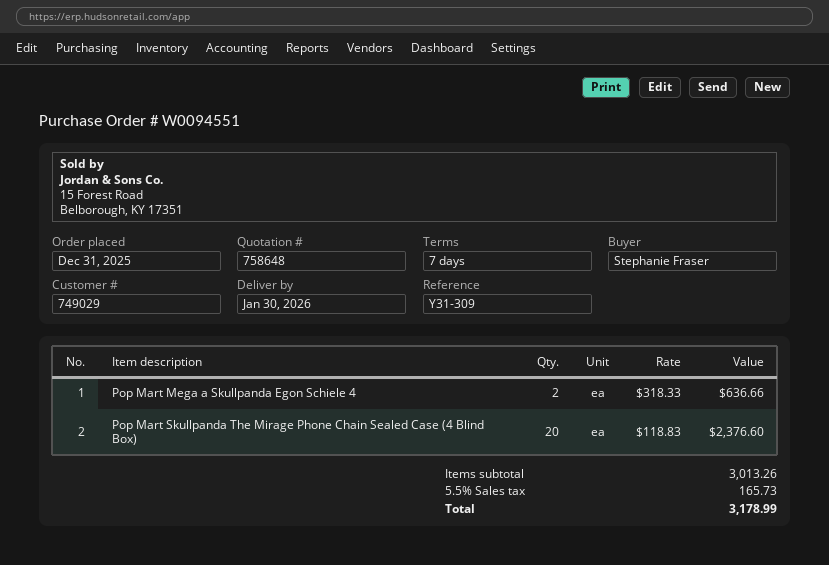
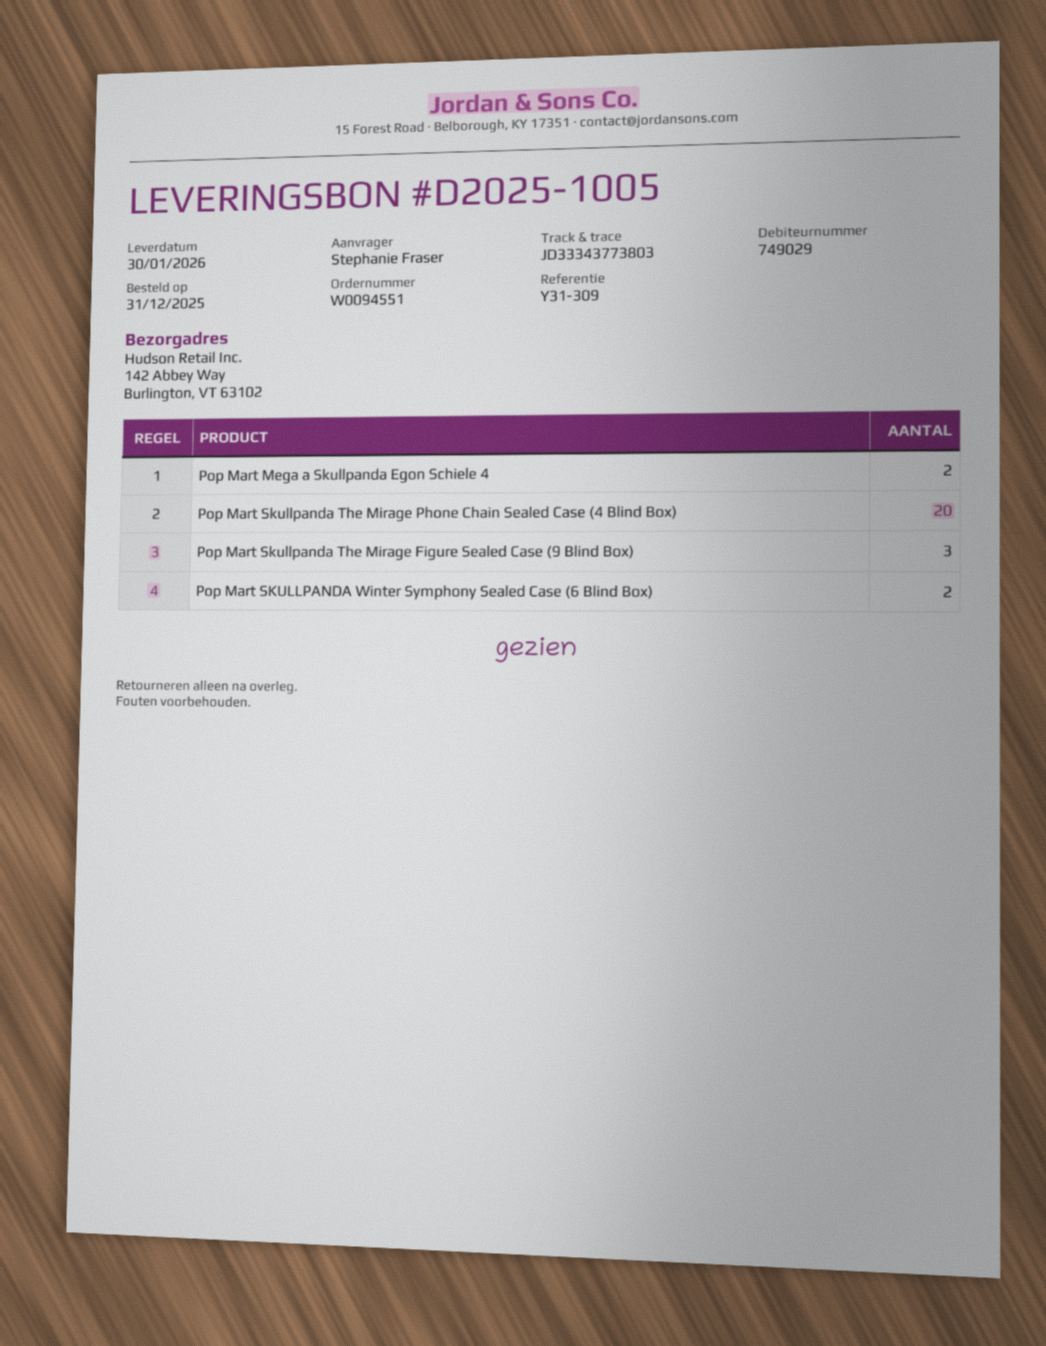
Pop Mart Skullpanda The Mirage Figure Sealed Case (9 Blind Box): none -> 3
Pop Mart SKULLPANDA Winter Symphony Sealed Case (6 Blind Box): none -> 2

